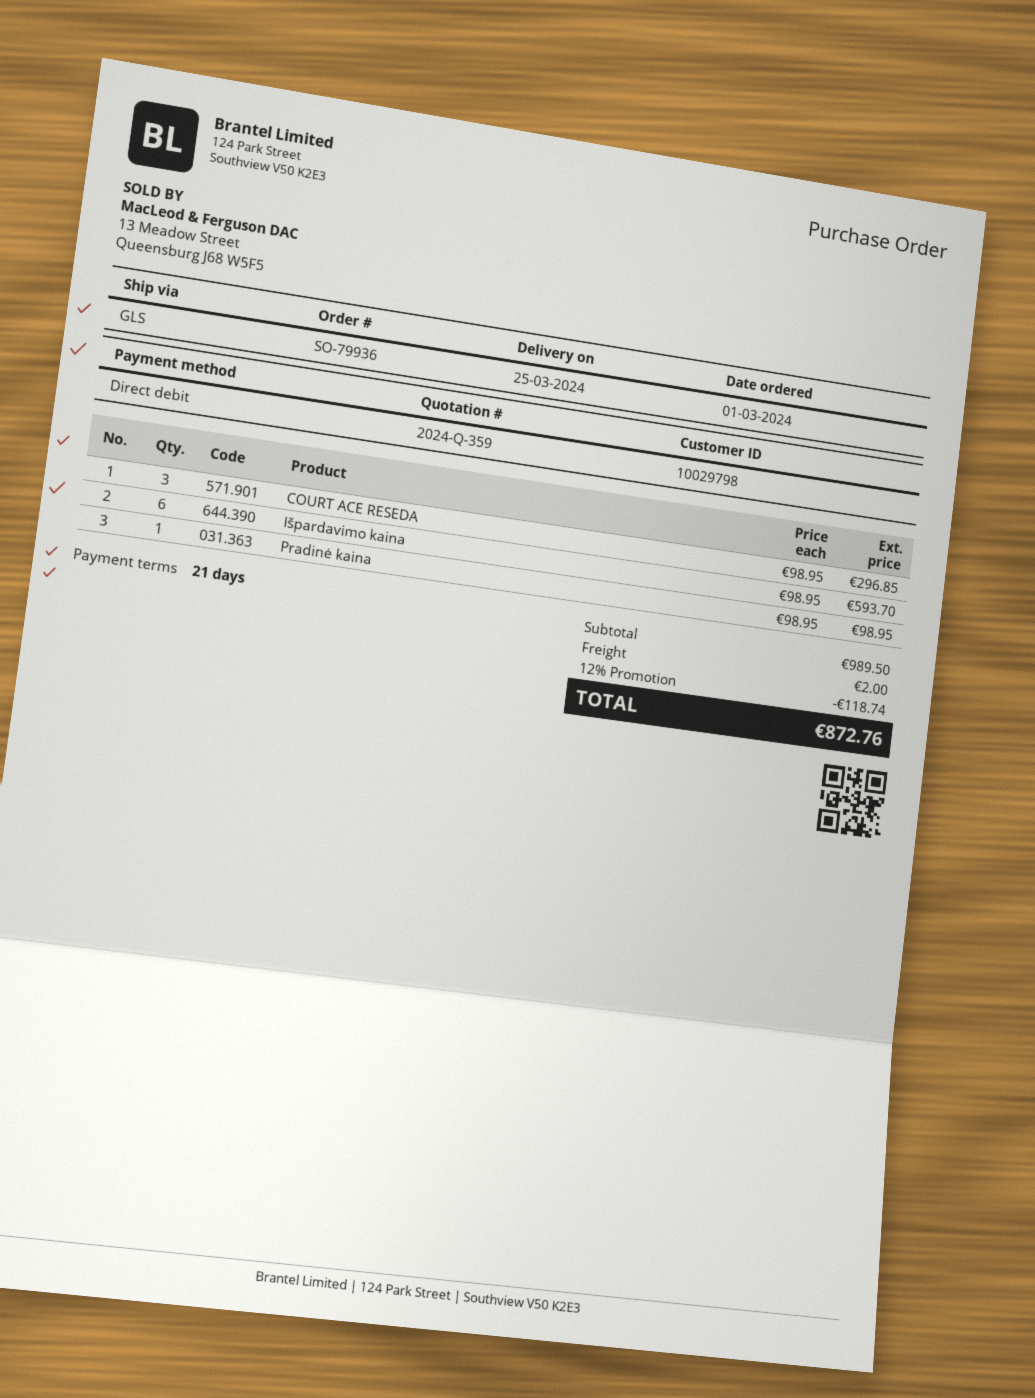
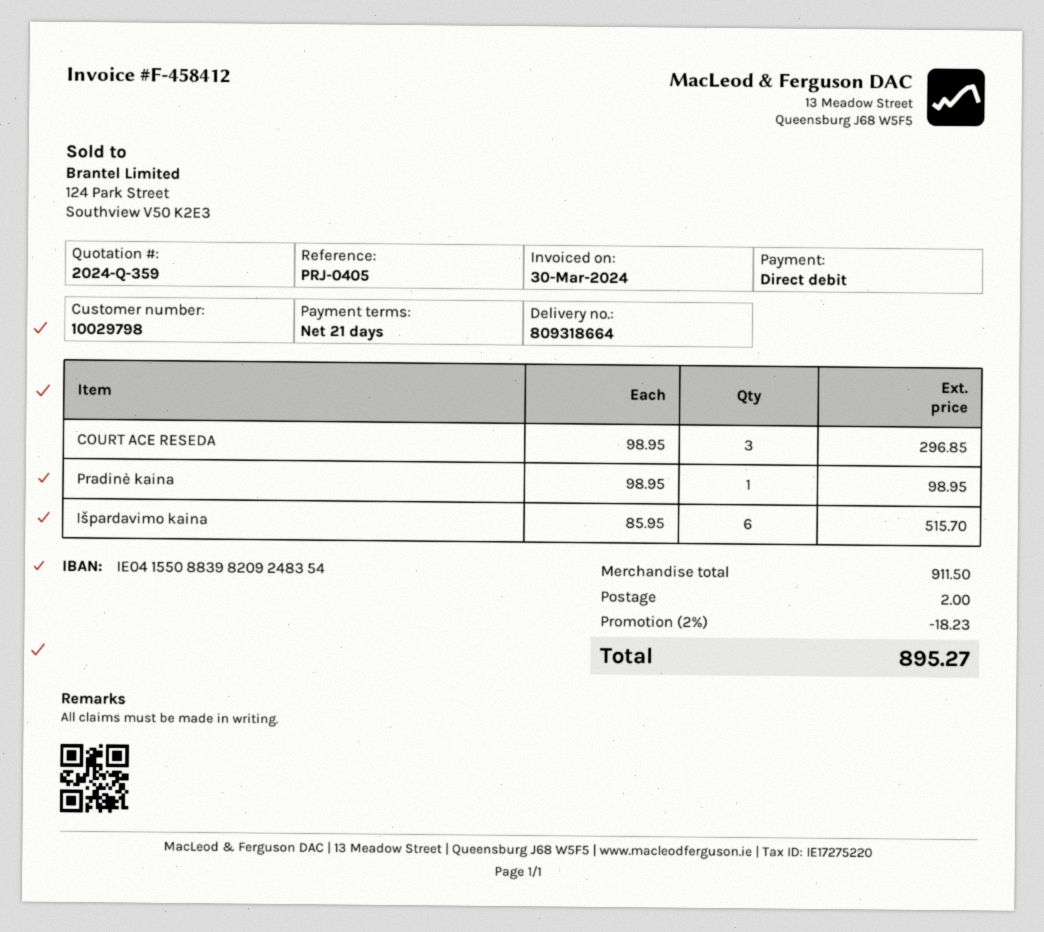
Išpardavimo kaina: 6 x 98.95 = 593.70 -> 6 x 85.95 = 515.70
subtotal: 989.50 -> 911.50
discount: 12% = 118.74 -> 2% = 18.23
total: 872.76 -> 895.27

